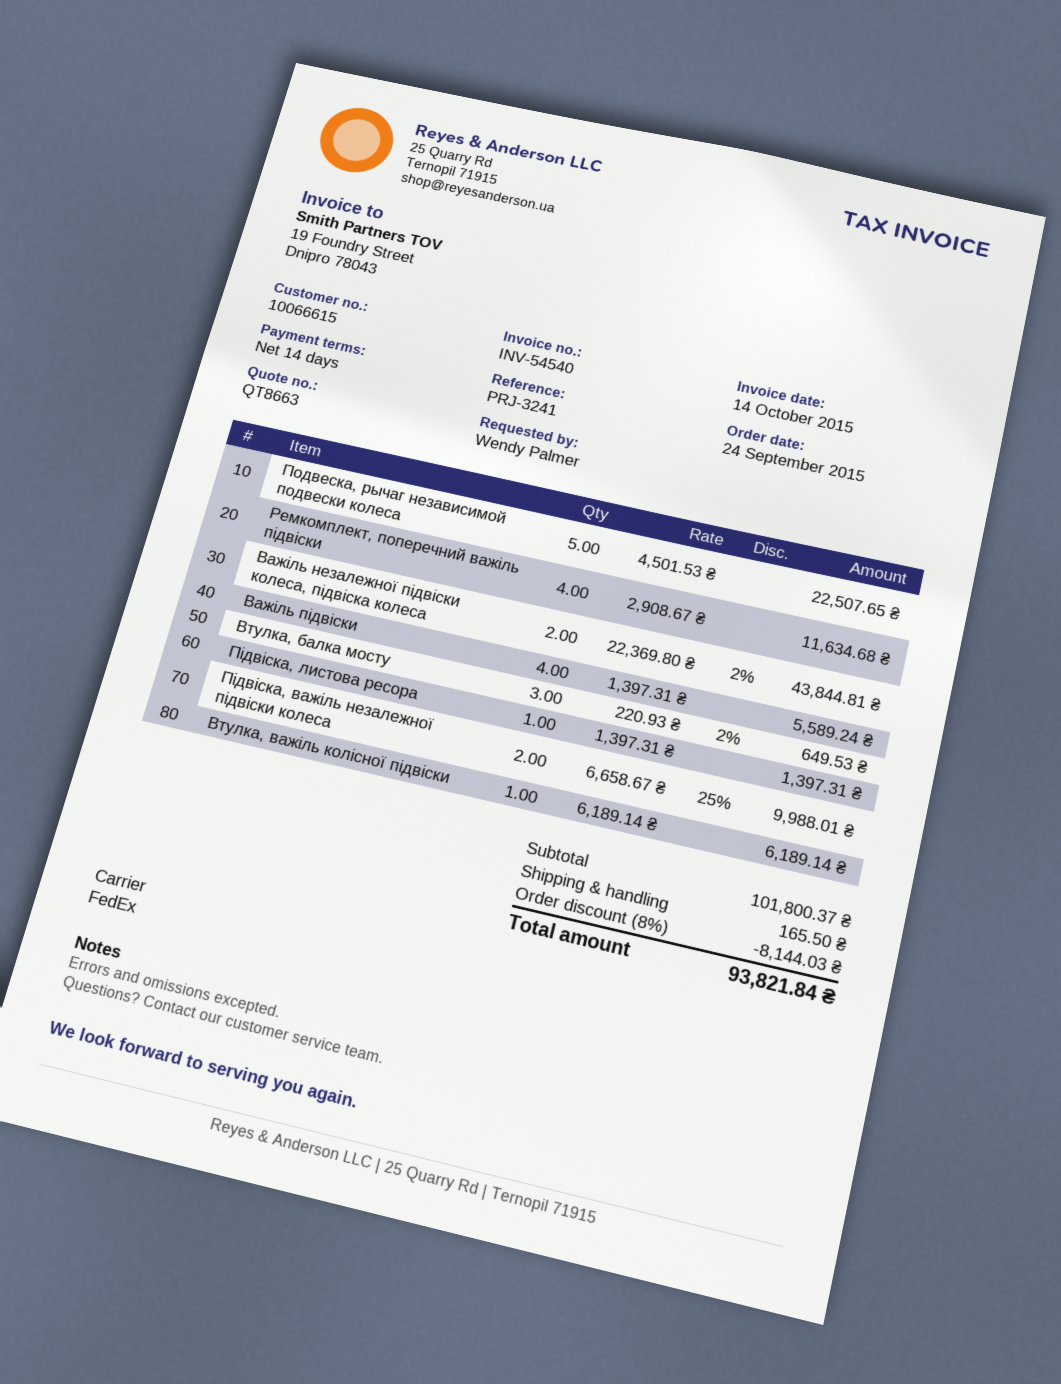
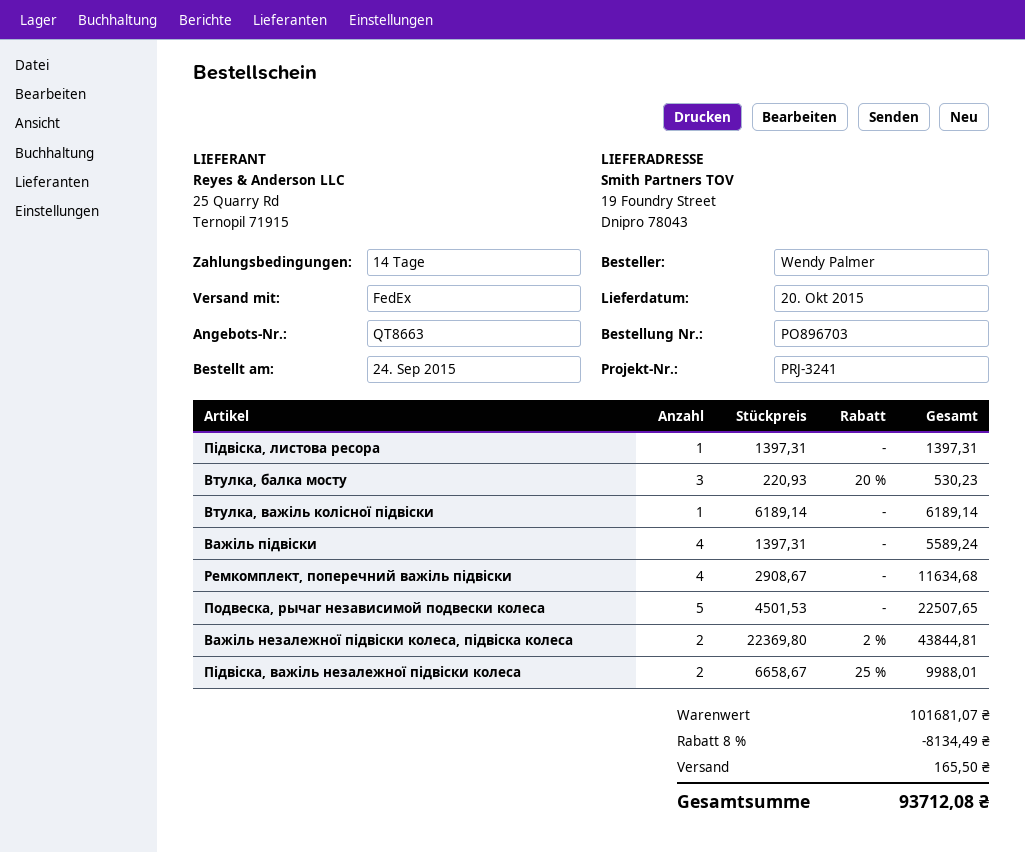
Втулка, балка мосту: 3 x 220.93 - 2% = 649.53 -> 3 x 220.93 - 20% = 530.23
subtotal: 101800.37 -> 101681.07
discount: 8% = 8144.03 -> 8% = 8134.49
total: 93821.84 -> 93712.08

